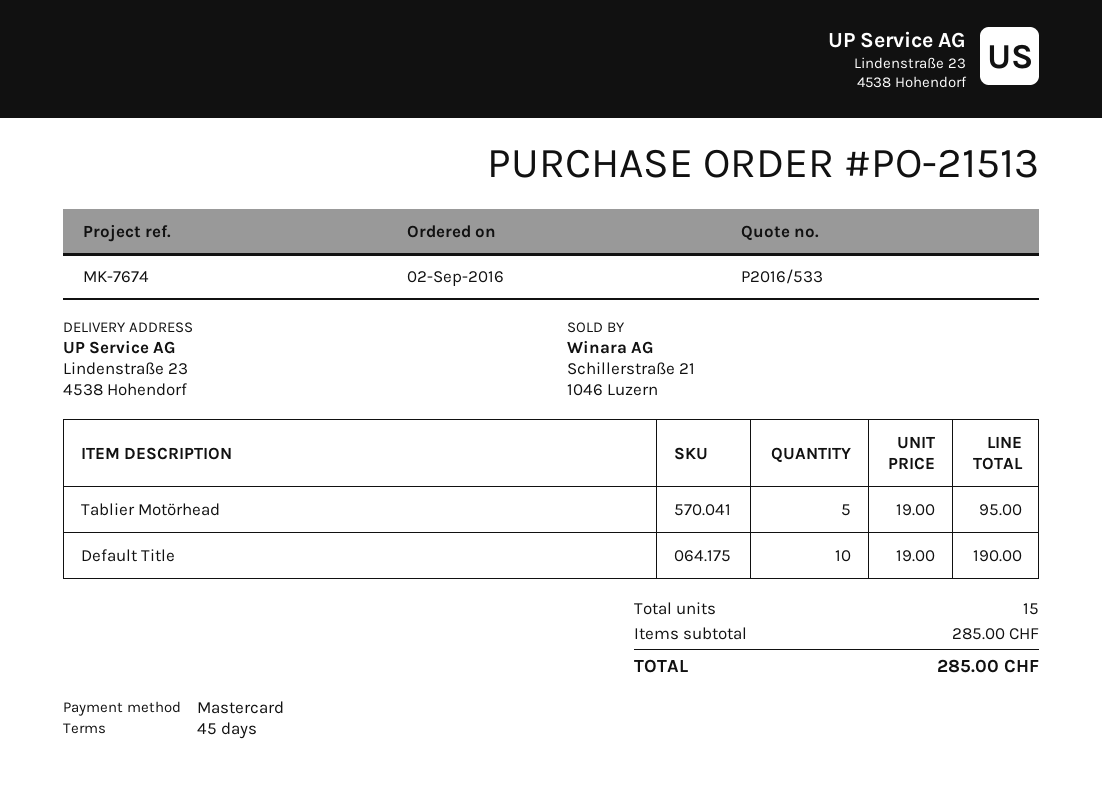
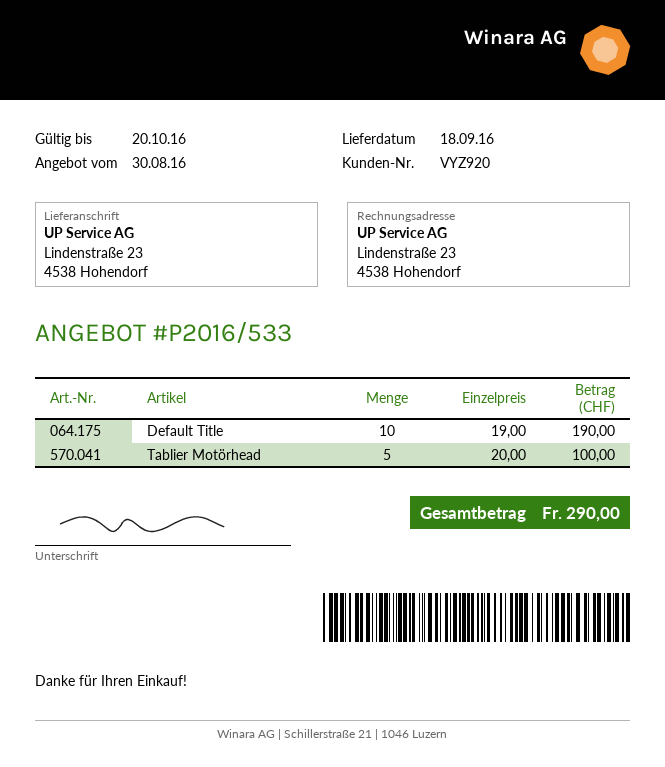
Tablier Motörhead: 5 x 19.00 = 95.00 -> 5 x 20.00 = 100.00
total: 285.00 -> 290.00

